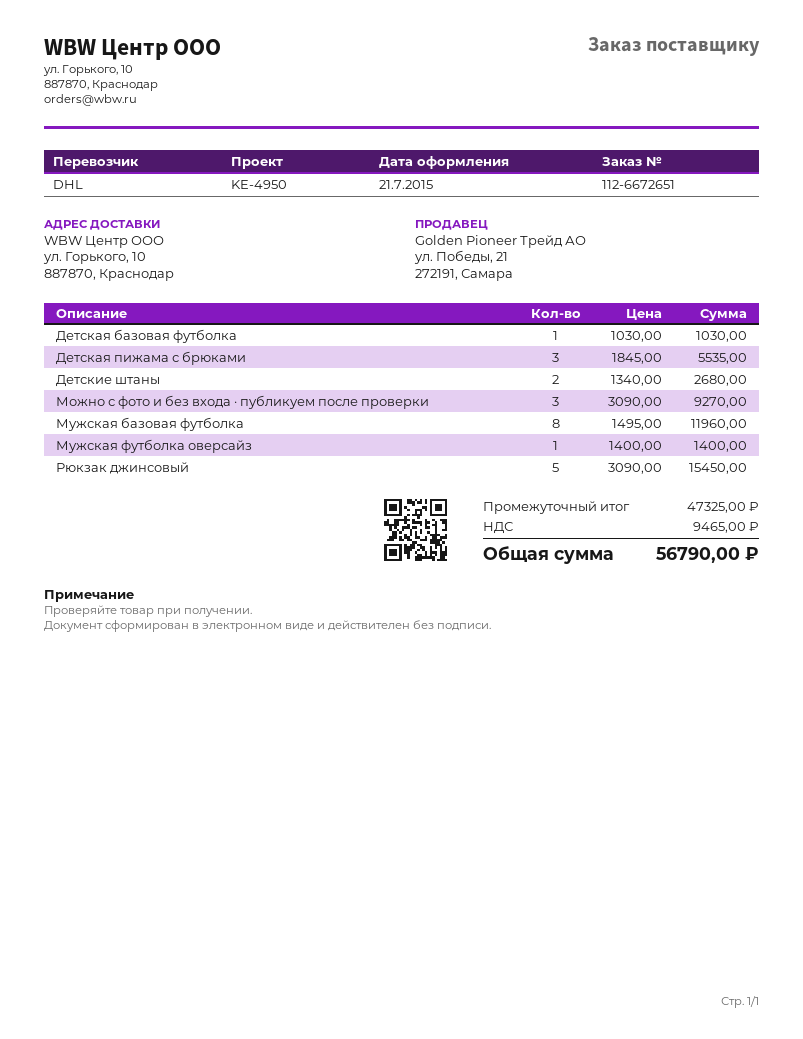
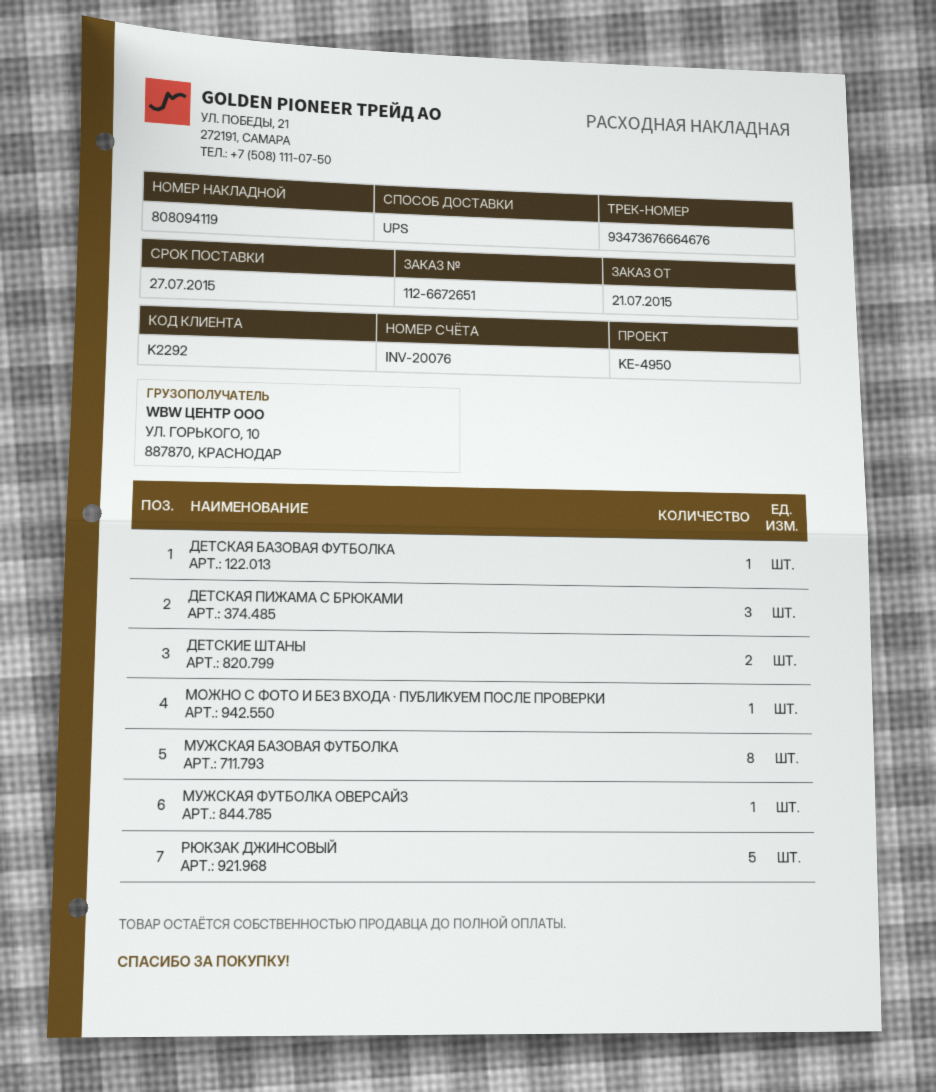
shipping method: DHL -> UPS
Можно с фото и без входа · публикуем после проверки: 3 -> 1

